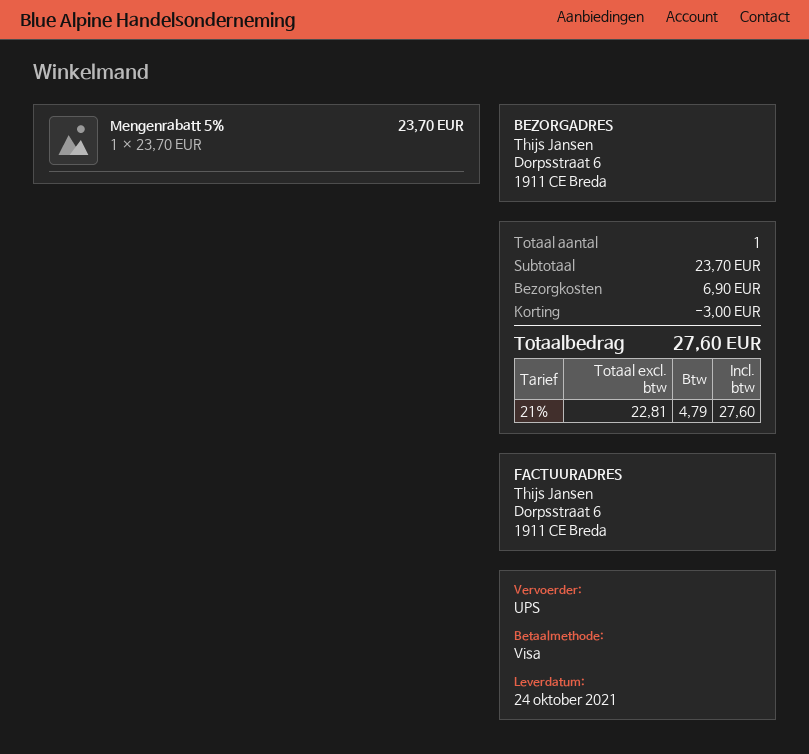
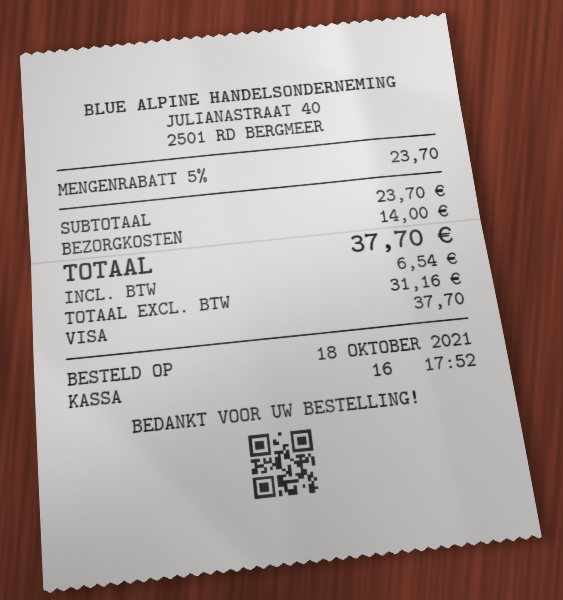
discount: 3.00 -> none
shipping: 6.90 -> 14.00
net: 22.81 -> 31.16
tax: 4.79 -> 6.54
total: 27.60 -> 37.70

